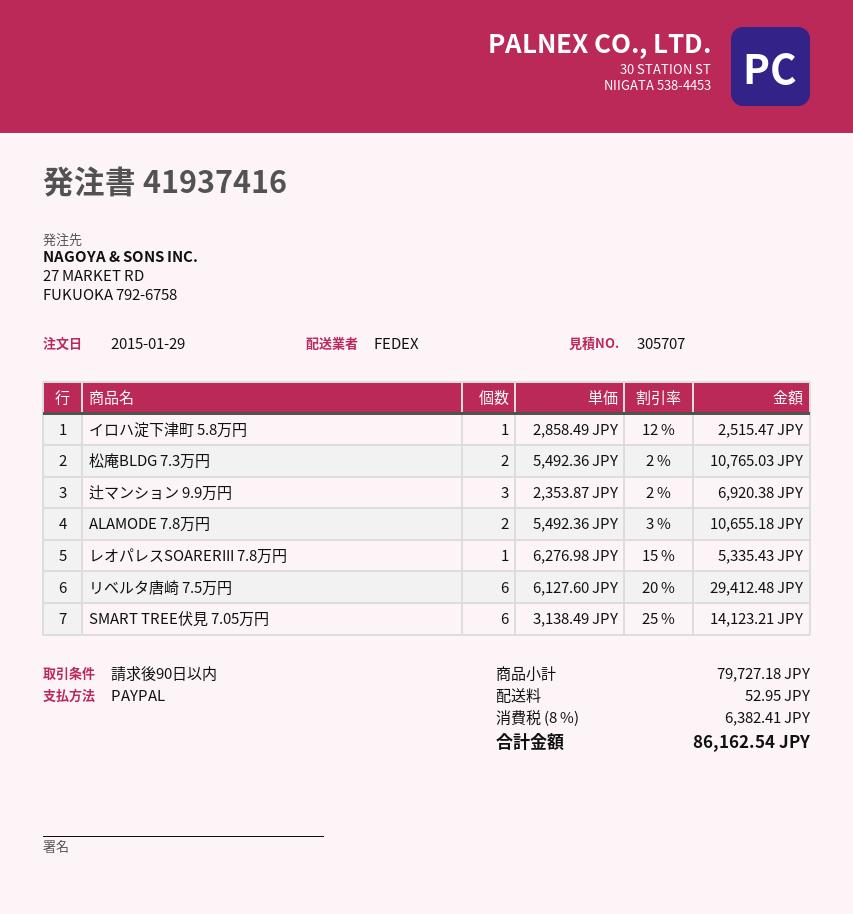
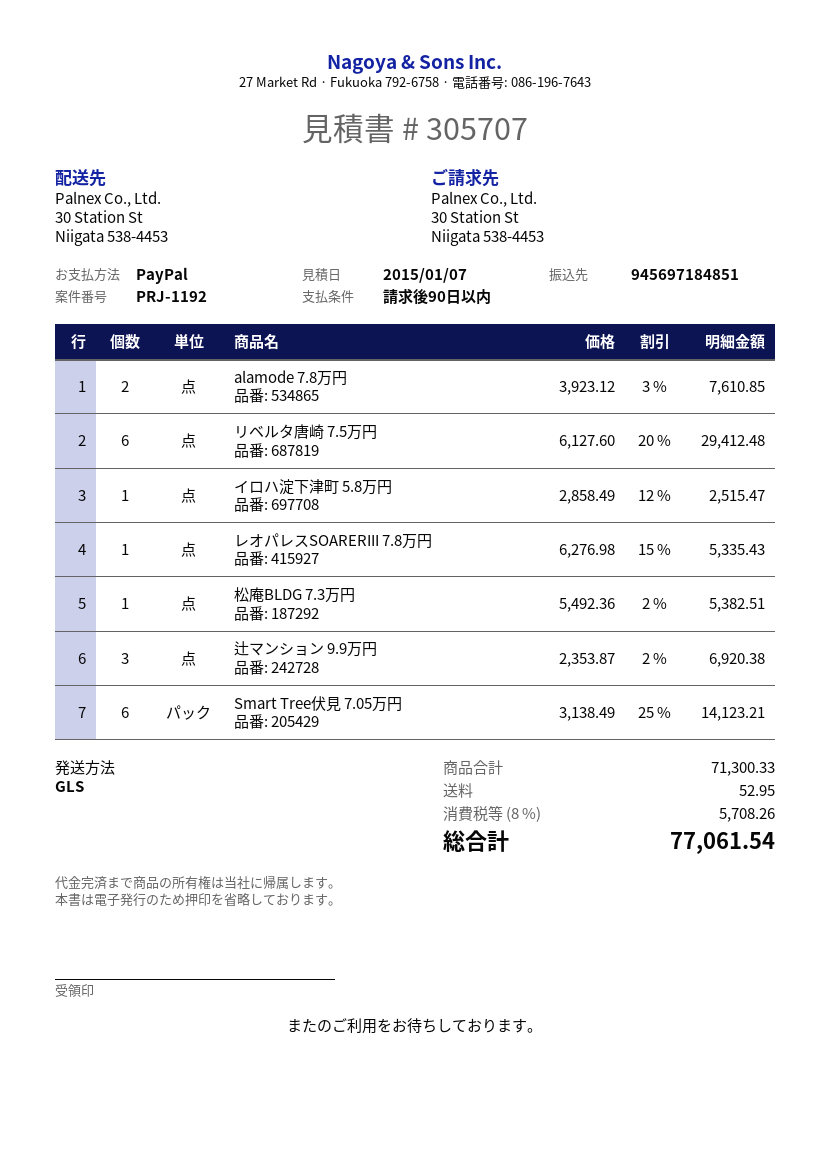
shipping method: FedEx -> GLS
松庵BLDG 7.3万円: 2 x 5492.36 - 2% = 10765.03 -> 1 x 5492.36 - 2% = 5382.51
ALAMODE 7.8万円: 2 x 5492.36 - 3% = 10655.18 -> 2 x 3923.12 - 3% = 7610.85
subtotal: 79727.18 -> 71300.33
tax: 8% = 6382.41 -> 8% = 5708.26
total: 86162.54 -> 77061.54

